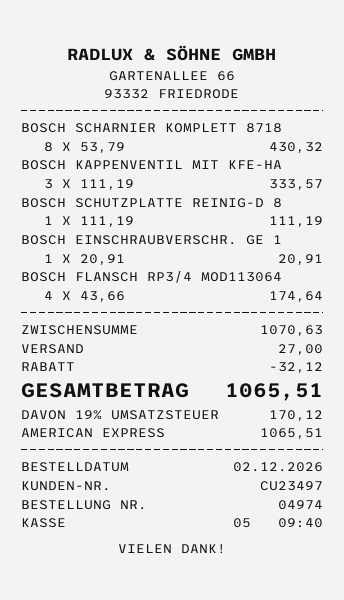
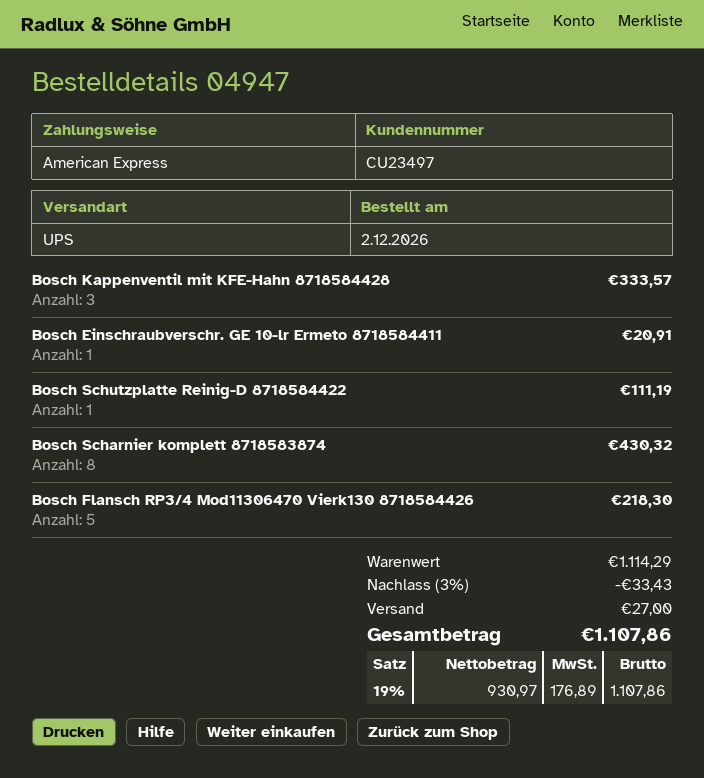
order number: 04974 -> 04947
BOSCH FLANSCH RP3/4 MOD113064: 4 for 174.64 -> 5 for 218.30
subtotal: 1070.63 -> 1114.29
discount: 32.12 -> 33.43
tax: 19% = 170.12 -> 19% = 176.89
total: 1065.51 -> 1107.86

